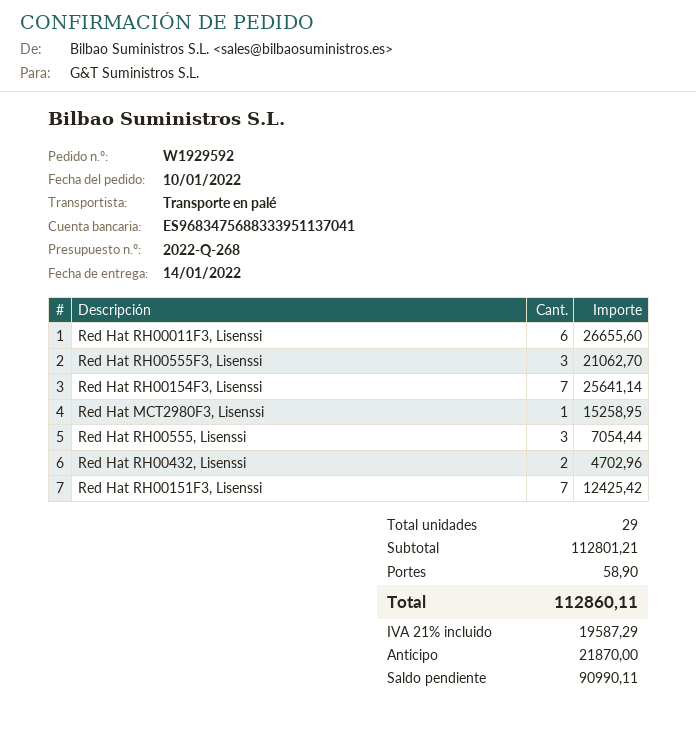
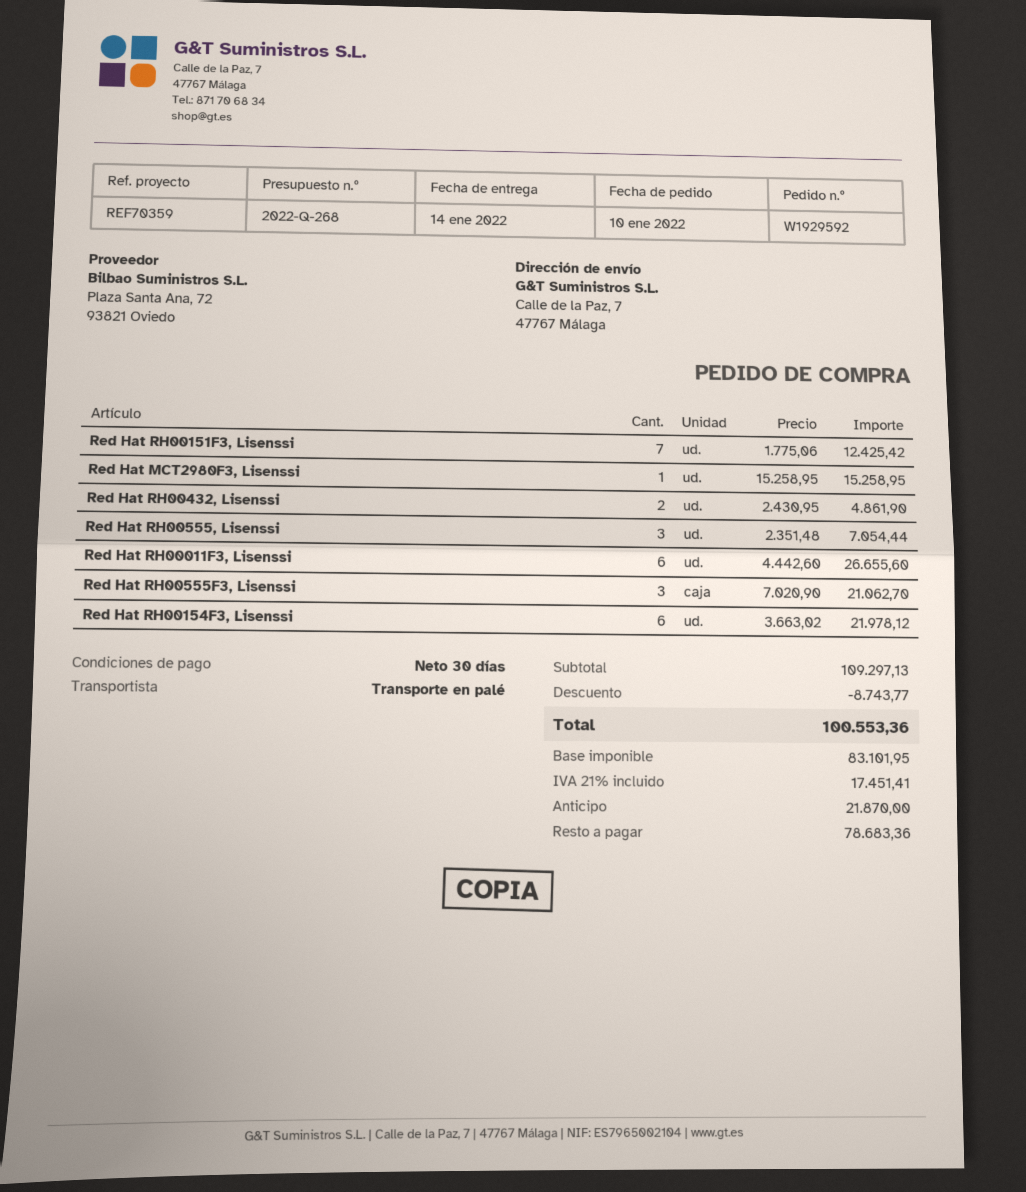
Red Hat RH00154F3, Lisenssi: 7 for 25641.14 -> 6 for 21978.12
Red Hat RH00432, Lisenssi: 2 for 4702.96 -> 2 for 4861.90
subtotal: 112801.21 -> 109297.13
discount: none -> 8743.77
shipping: 58.90 -> none
tax: 21% = 19587.29 -> 21% = 17451.41
total: 112860.11 -> 100553.36
balance: 90990.11 -> 78683.36

